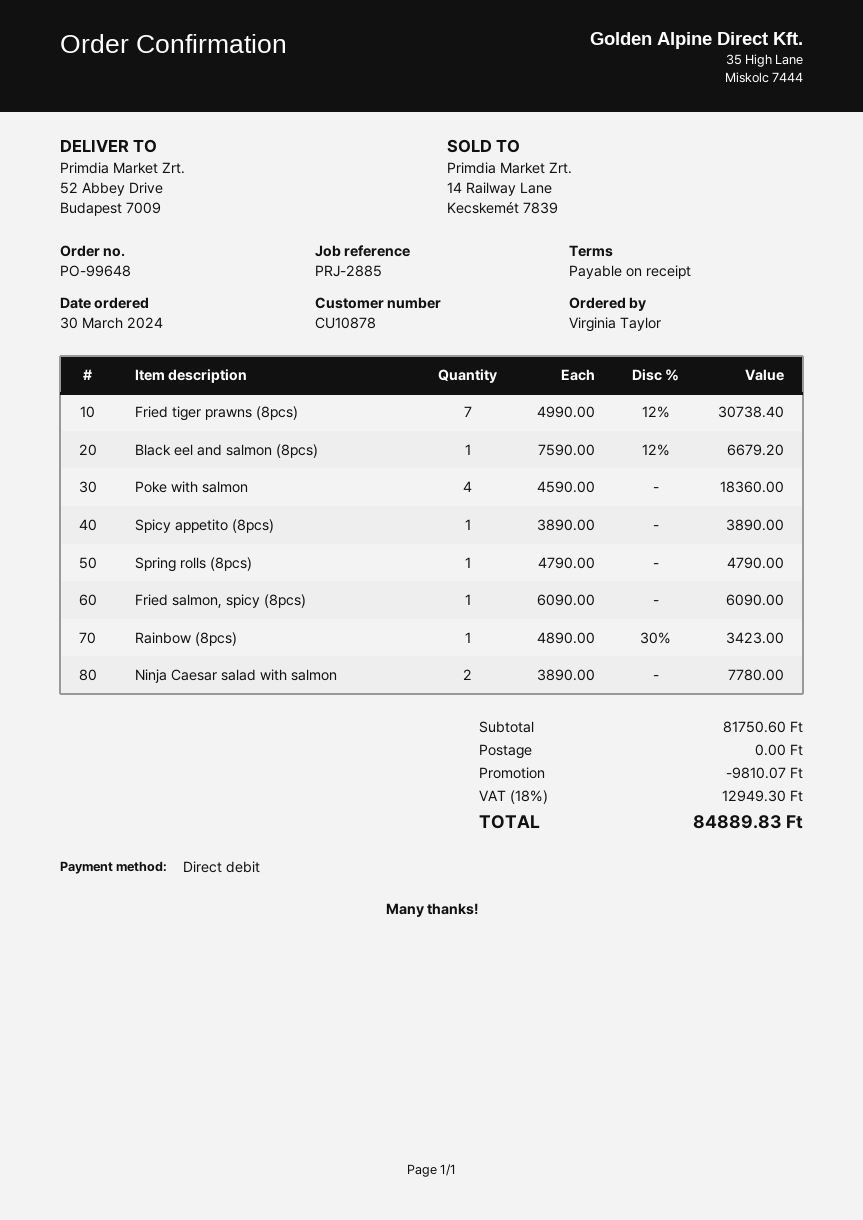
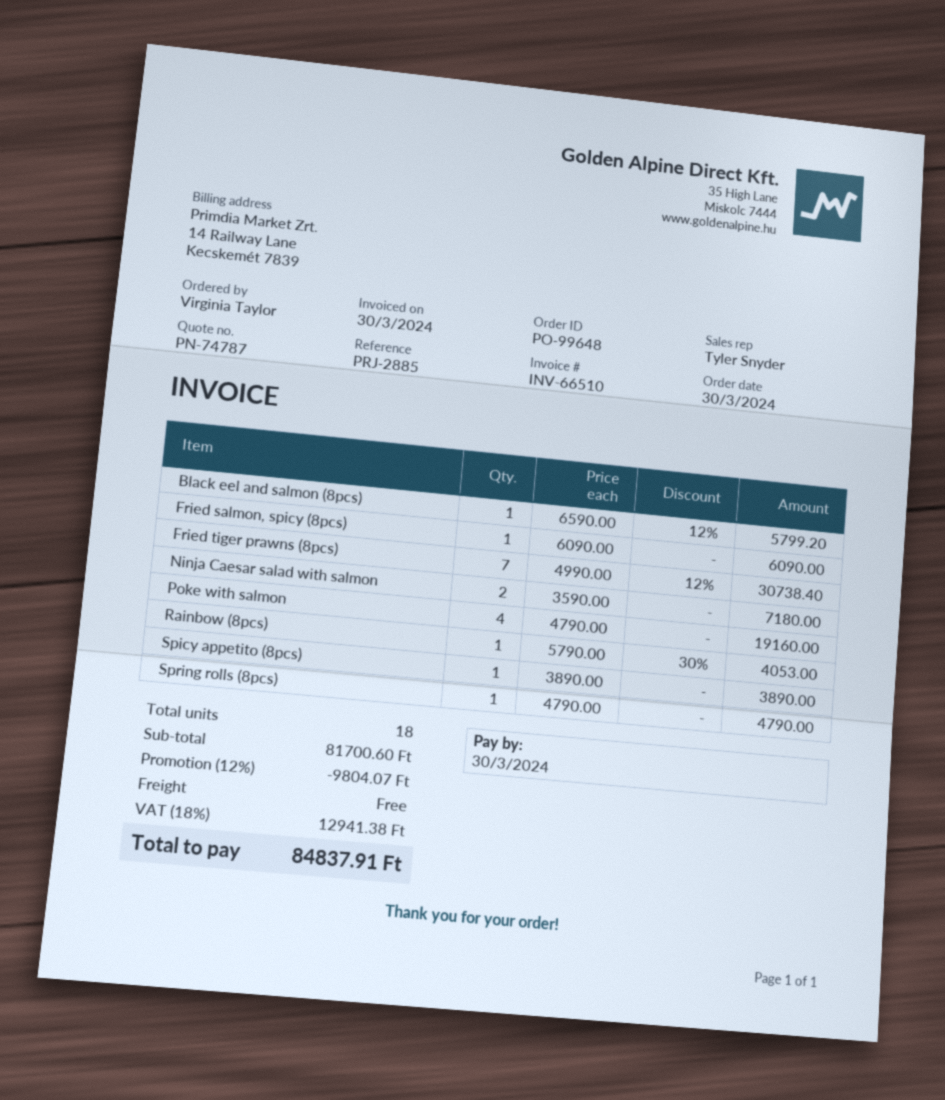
Black eel and salmon (8pcs): 1 x 7590.00 - 12% = 6679.20 -> 1 x 6590.00 - 12% = 5799.20
Poke with salmon: 4 x 4590.00 = 18360.00 -> 4 x 4790.00 = 19160.00
Rainbow (8pcs): 1 x 4890.00 - 30% = 3423.00 -> 1 x 5790.00 - 30% = 4053.00
Ninja Caesar salad with salmon: 2 x 3890.00 = 7780.00 -> 2 x 3590.00 = 7180.00
subtotal: 81750.60 -> 81700.60
discount: 9810.07 -> 9804.07
tax: 18% = 12949.30 -> 18% = 12941.38
total: 84889.83 -> 84837.91

